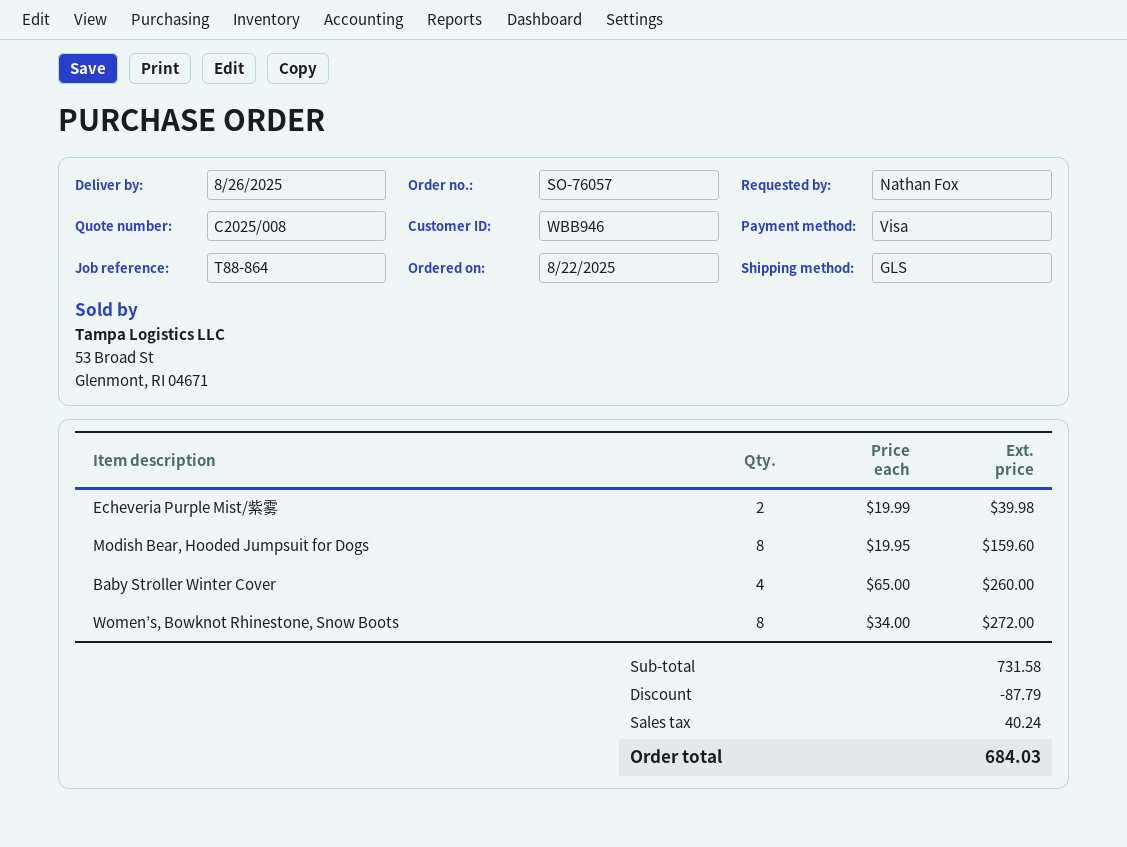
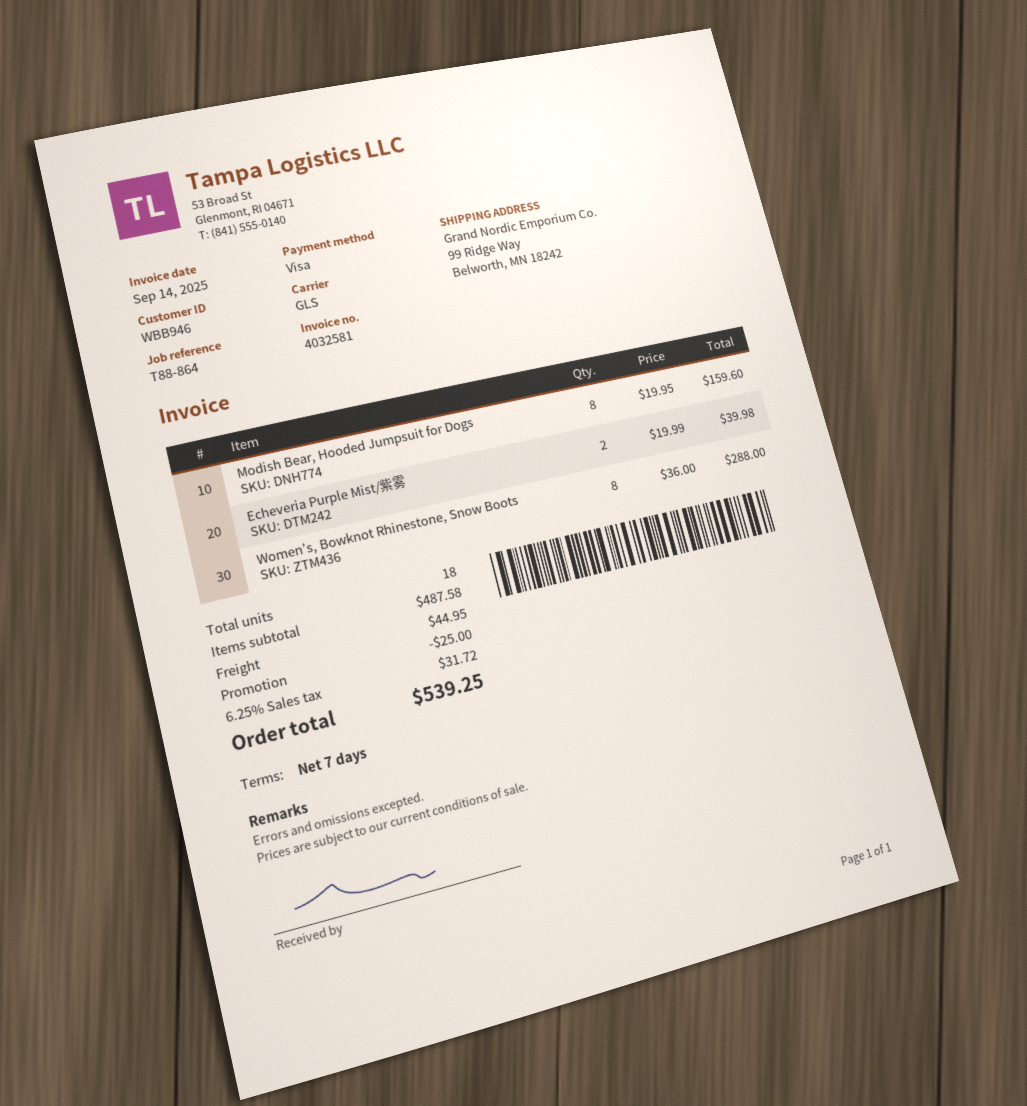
Baby Stroller Winter Cover: 4 x 65.00 = 260.00 -> none
Women’s, Bowknot Rhinestone, Snow Boots: 8 x 34.00 = 272.00 -> 8 x 36.00 = 288.00
subtotal: 731.58 -> 487.58
discount: 87.79 -> 25.00
shipping: none -> 44.95
tax: 40.24 -> 31.72
total: 684.03 -> 539.25

